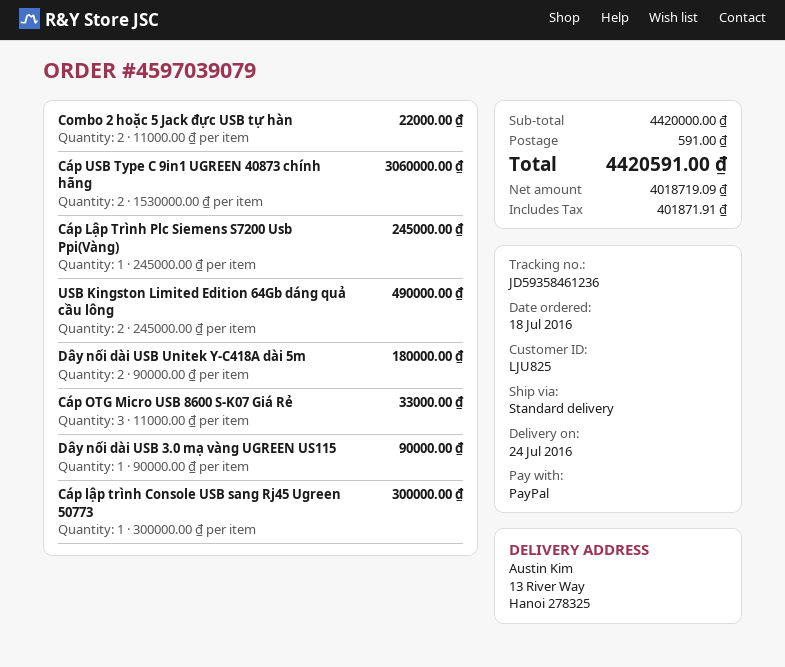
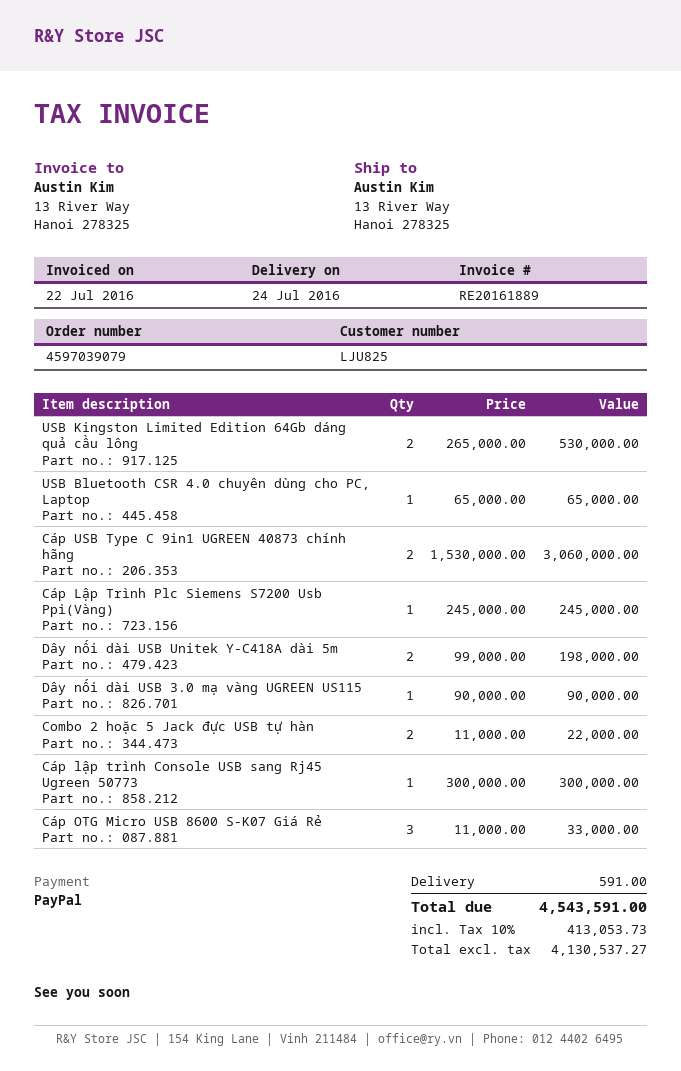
USB Kingston Limited Edition 64Gb dáng quả cầu lông: 2 x 245000.00 = 490000.00 -> 2 x 265000.00 = 530000.00
Dây nối dài USB Unitek Y-C418A dài 5m: 2 x 90000.00 = 180000.00 -> 2 x 99000.00 = 198000.00
USB Bluetooth CSR 4.0 chuyên dùng cho PC, Laptop: none -> 1 x 65000.00 = 65000.00
net: 4018719.09 -> 4130537.27
tax: 401871.91 -> 413053.73
total: 4420591.00 -> 4543591.00

